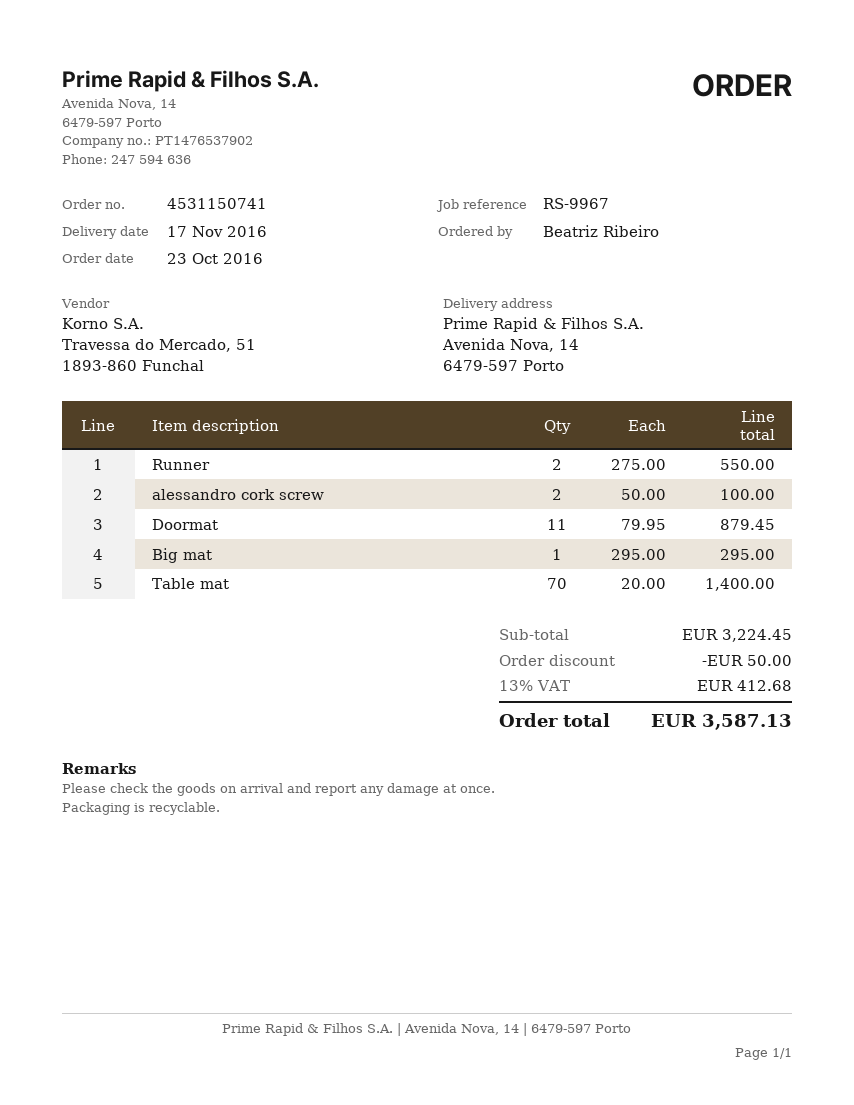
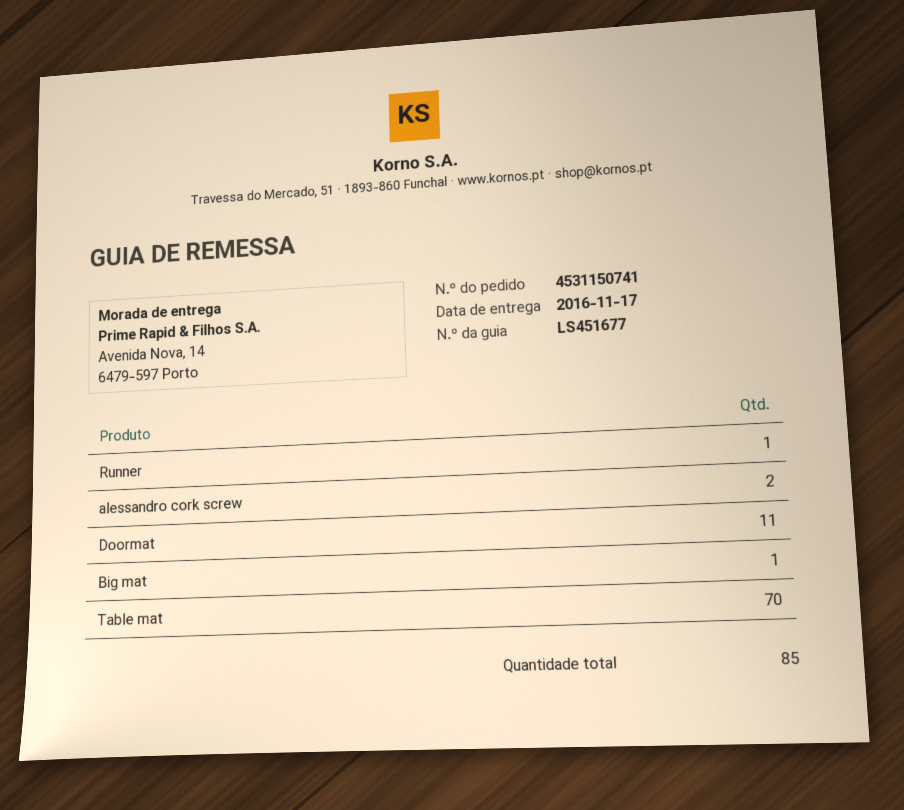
Runner: 2 -> 1

